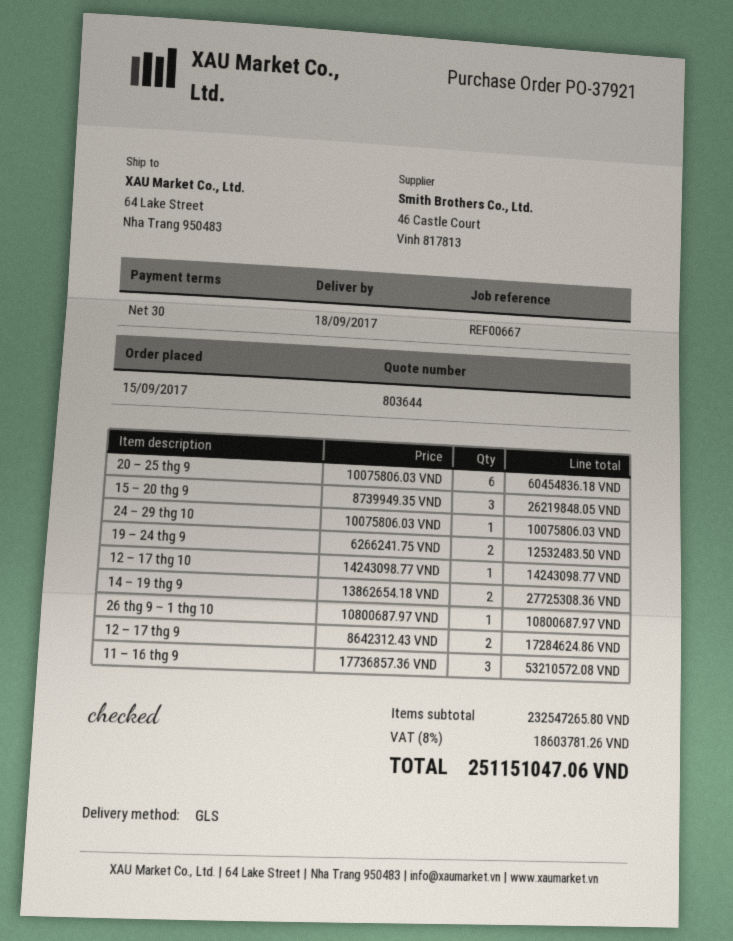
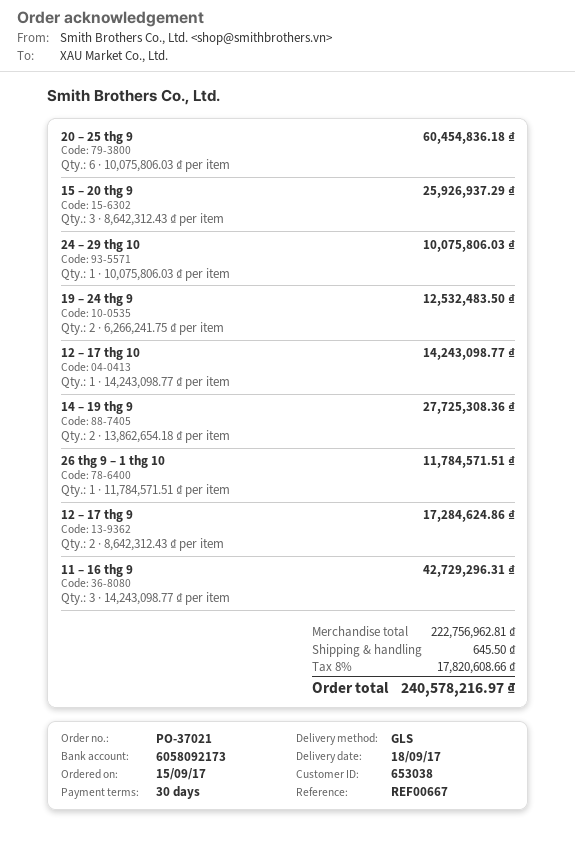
order number: PO-37921 -> PO-37021
15 – 20 thg 9: 3 x 8739949.35 = 26219848.05 -> 3 x 8642312.43 = 25926937.29
26 thg 9 – 1 thg 10: 1 x 10800687.97 = 10800687.97 -> 1 x 11784571.51 = 11784571.51
11 – 16 thg 9: 3 x 17736857.36 = 53210572.08 -> 3 x 14243098.77 = 42729296.31
subtotal: 232547265.80 -> 222756962.81
shipping: none -> 645.50
tax: 8% = 18603781.26 -> 8% = 17820608.66
total: 251151047.06 -> 240578216.97

